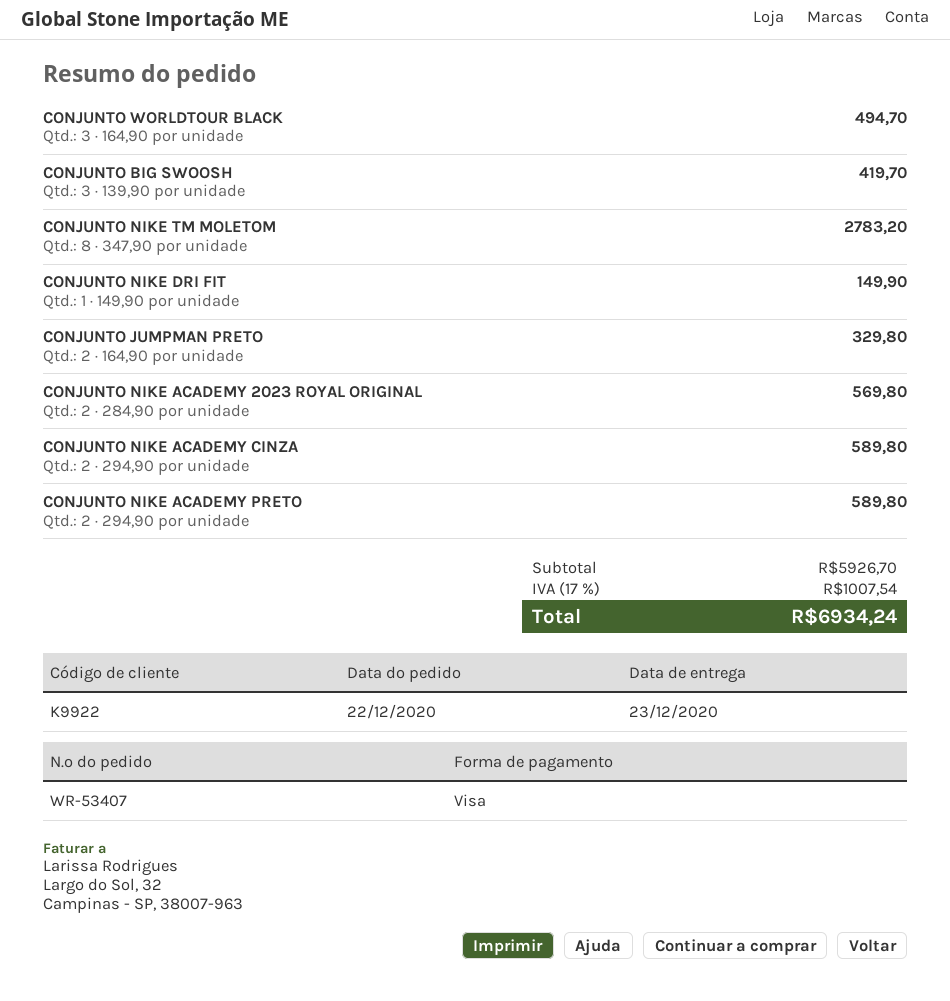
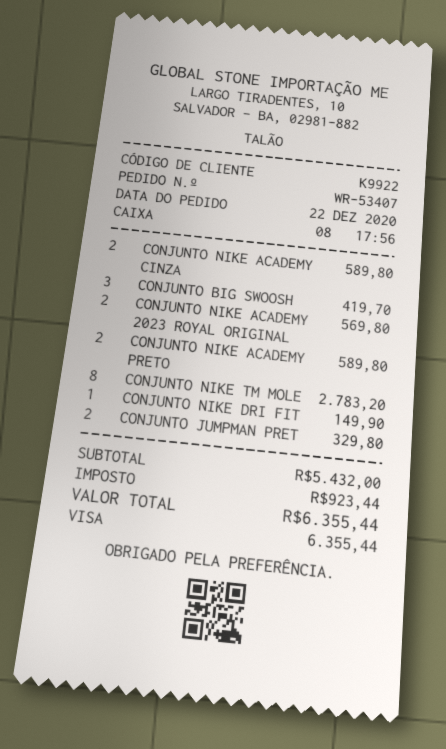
CONJUNTO WORLDTOUR BLACK: 3 for 494.70 -> none
subtotal: 5926.70 -> 5432.00
tax: 1007.54 -> 923.44
total: 6934.24 -> 6355.44

